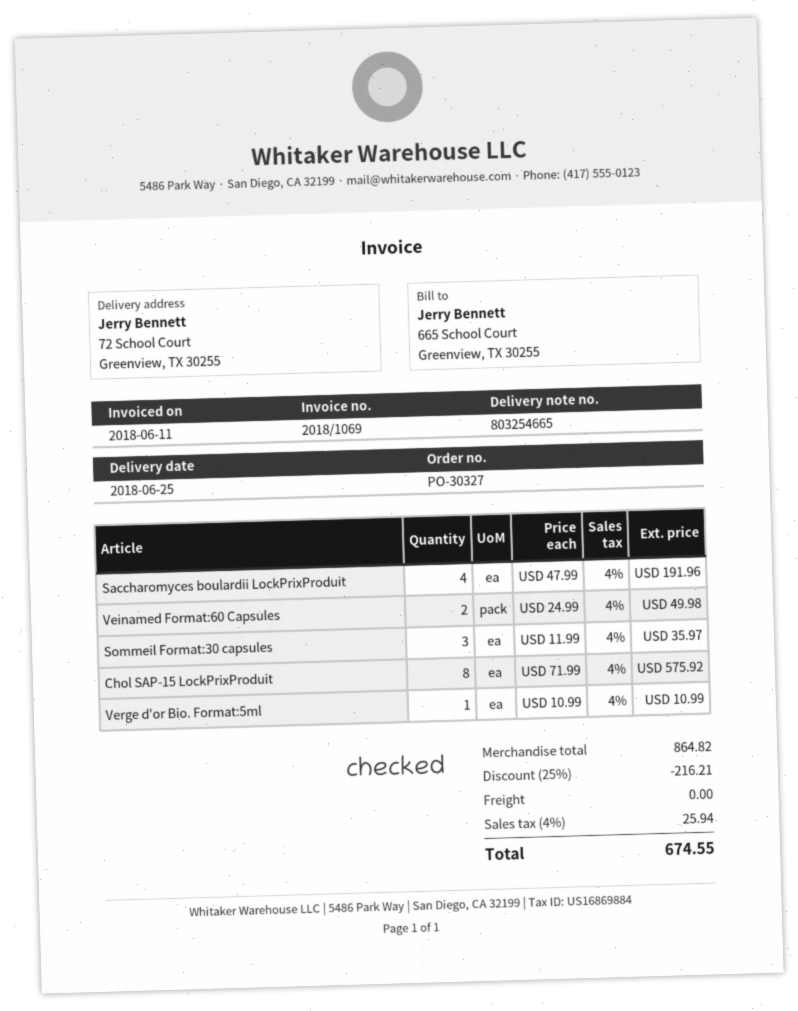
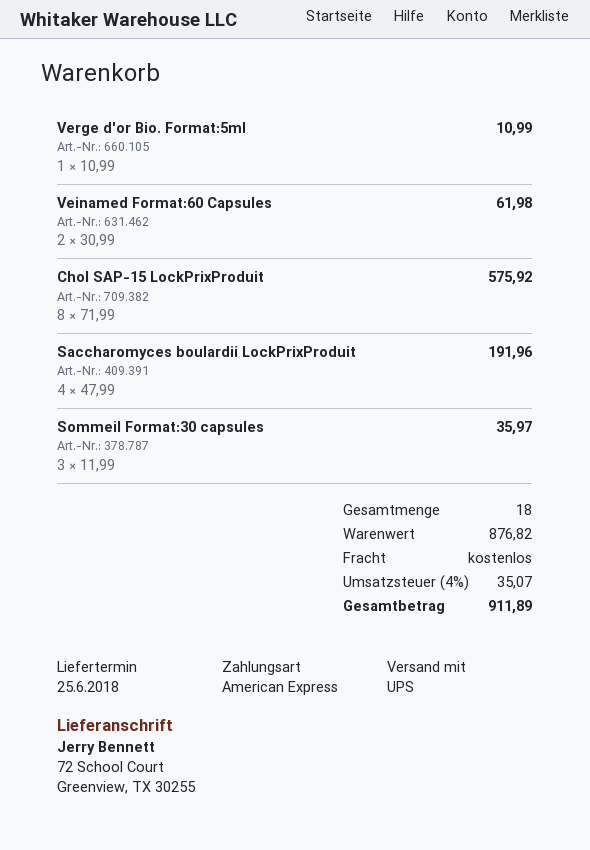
Veinamed Format:60 Capsules: 2 x 24.99 = 49.98 -> 2 x 30.99 = 61.98
subtotal: 864.82 -> 876.82
discount: 25% = 216.21 -> none
tax: 4% = 25.94 -> 4% = 35.07
total: 674.55 -> 911.89

